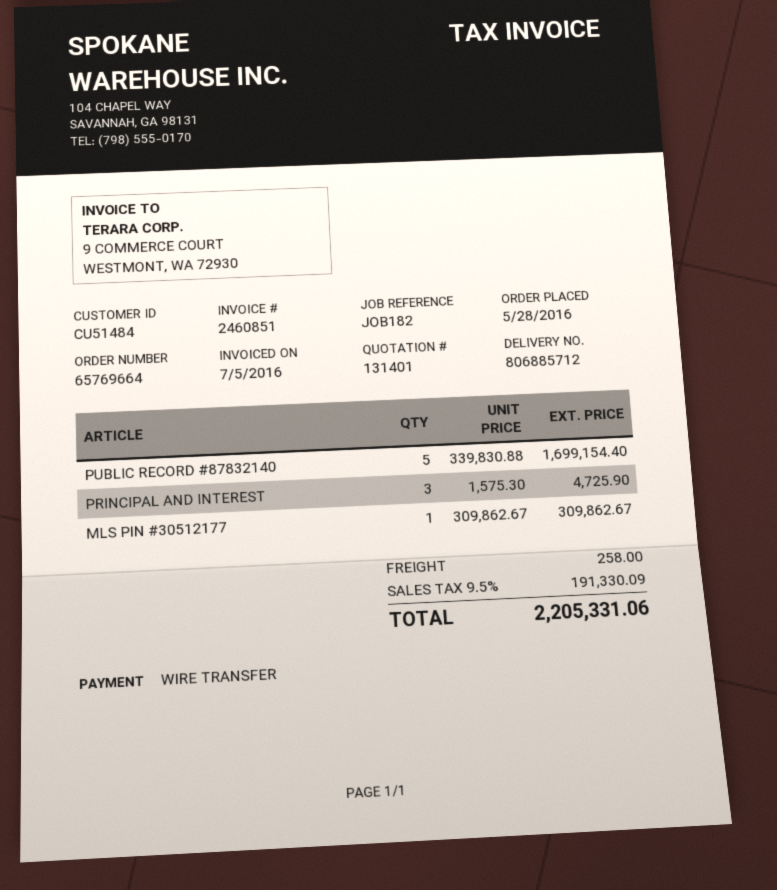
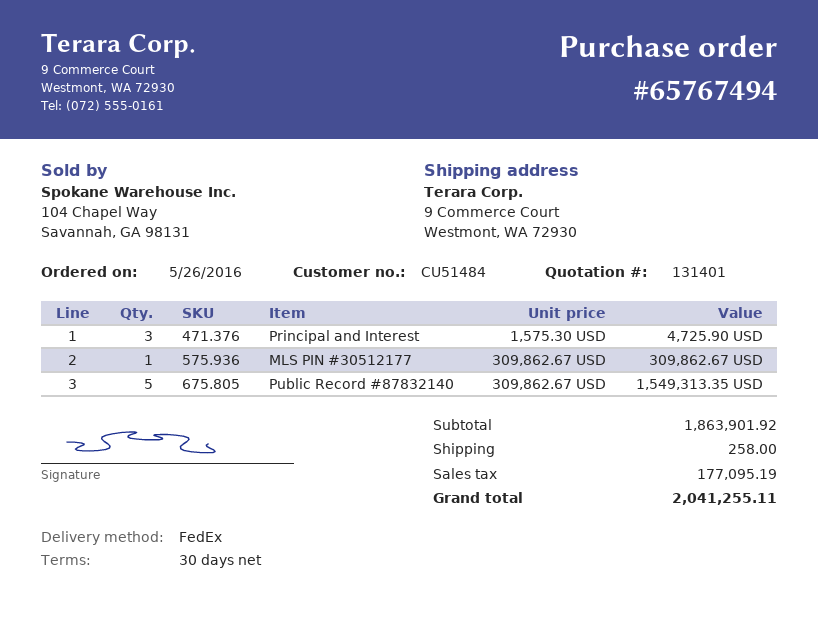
order number: 65769664 -> 65767494
order date: 2016-05-28 -> 2016-05-26
PUBLIC RECORD #87832140: 5 x 339830.88 = 1699154.40 -> 5 x 309862.67 = 1549313.35
tax: 191330.09 -> 177095.19
total: 2205331.06 -> 2041255.11

